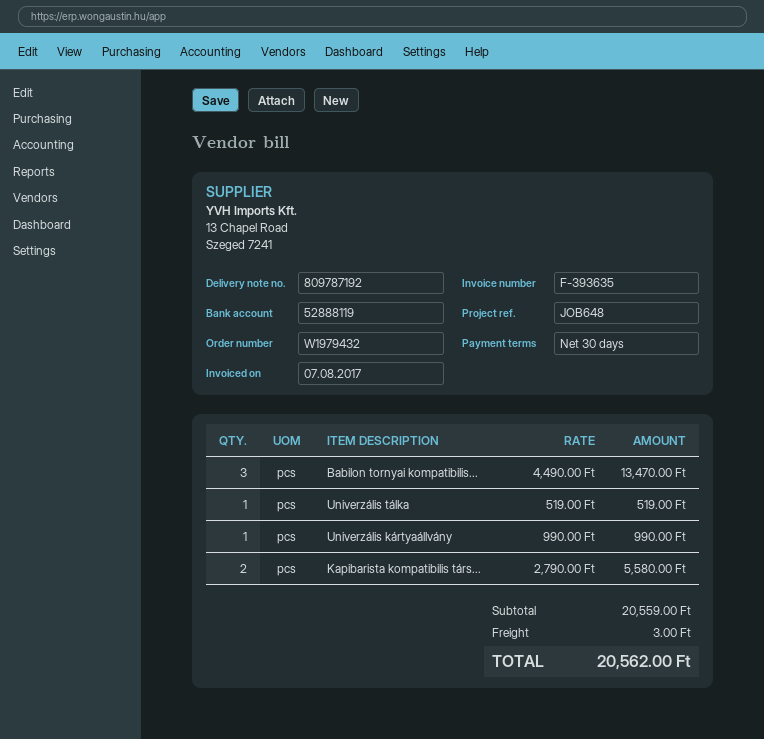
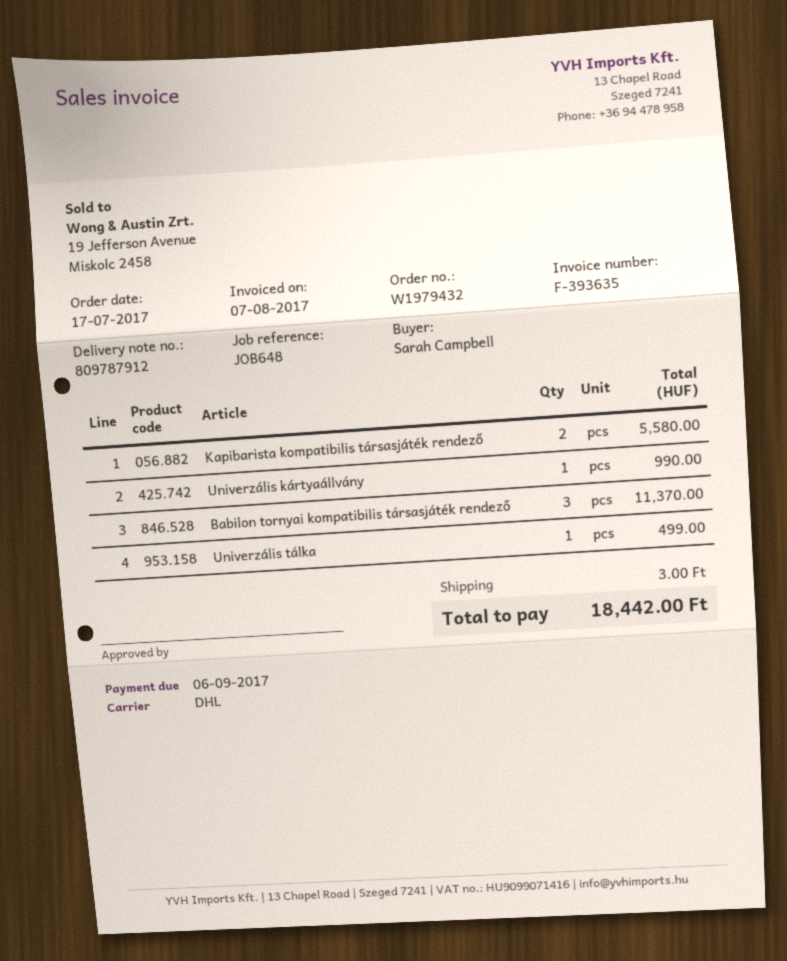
delivery note number: 809787192 -> 809787912
Babilon tornyai kompatibilis...: 3 for 13470.00 -> 3 for 11370.00
Univerzális tálka: 1 for 519.00 -> 1 for 499.00
total: 20562.00 -> 18442.00

